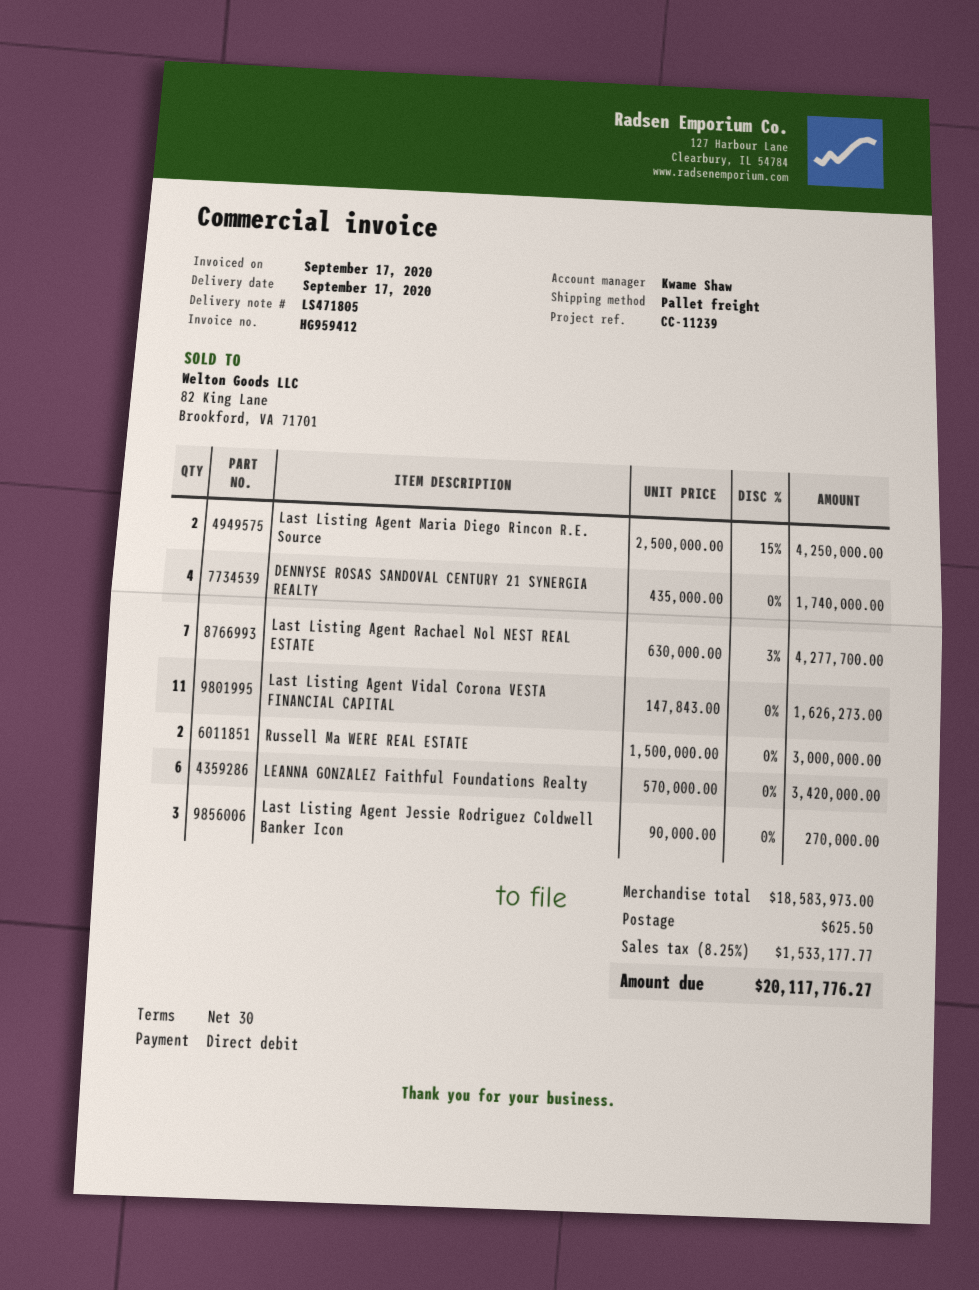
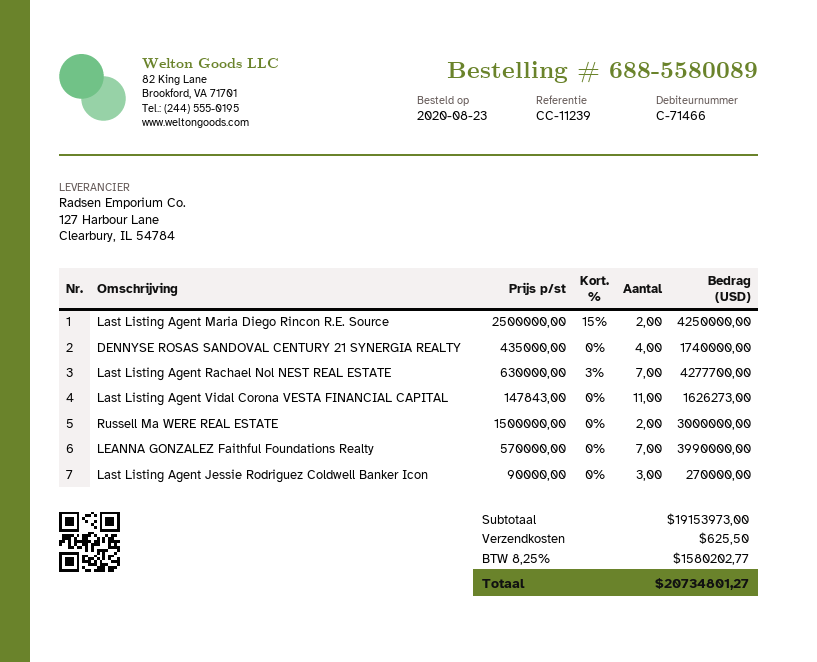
LEANNA GONZALEZ Faithful Foundations Realty: 6 x 570000.00 = 3420000.00 -> 7 x 570000.00 = 3990000.00
subtotal: 18583973.00 -> 19153973.00
tax: 8.25% = 1533177.77 -> 8.25% = 1580202.77
total: 20117776.27 -> 20734801.27

